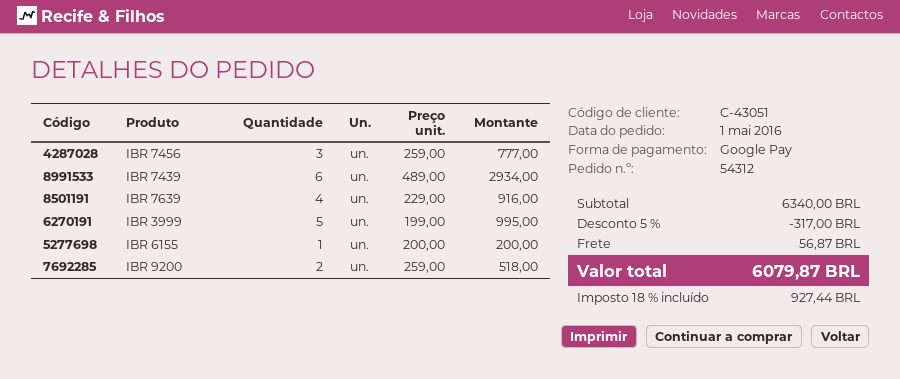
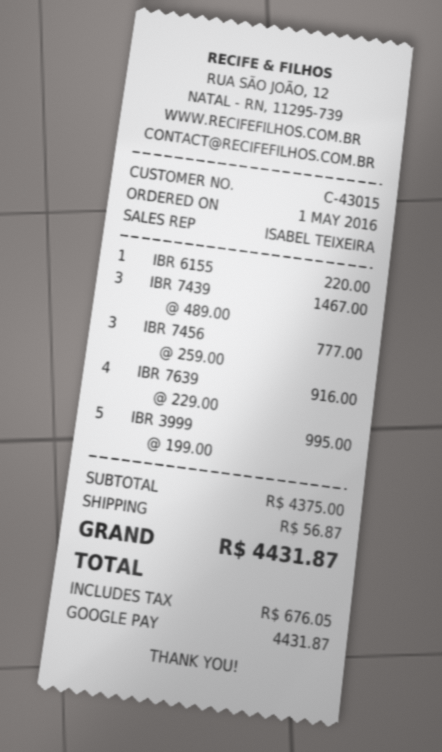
customer number: C-43051 -> C-43015
IBR 7439: 6 x 489.00 = 2934.00 -> 3 x 489.00 = 1467.00
IBR 6155: 1 x 200.00 = 200.00 -> 1 x 220.00 = 220.00
IBR 9200: 2 x 259.00 = 518.00 -> none
subtotal: 6340.00 -> 4375.00
discount: 5% = 317.00 -> none
tax: 927.44 -> 676.05
total: 6079.87 -> 4431.87

